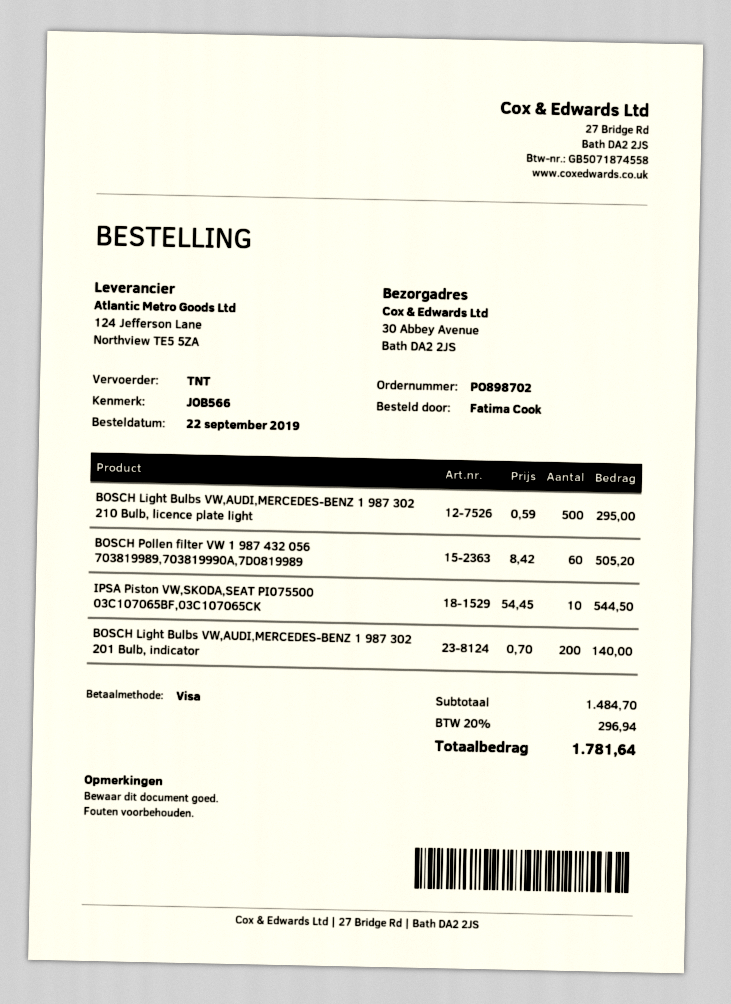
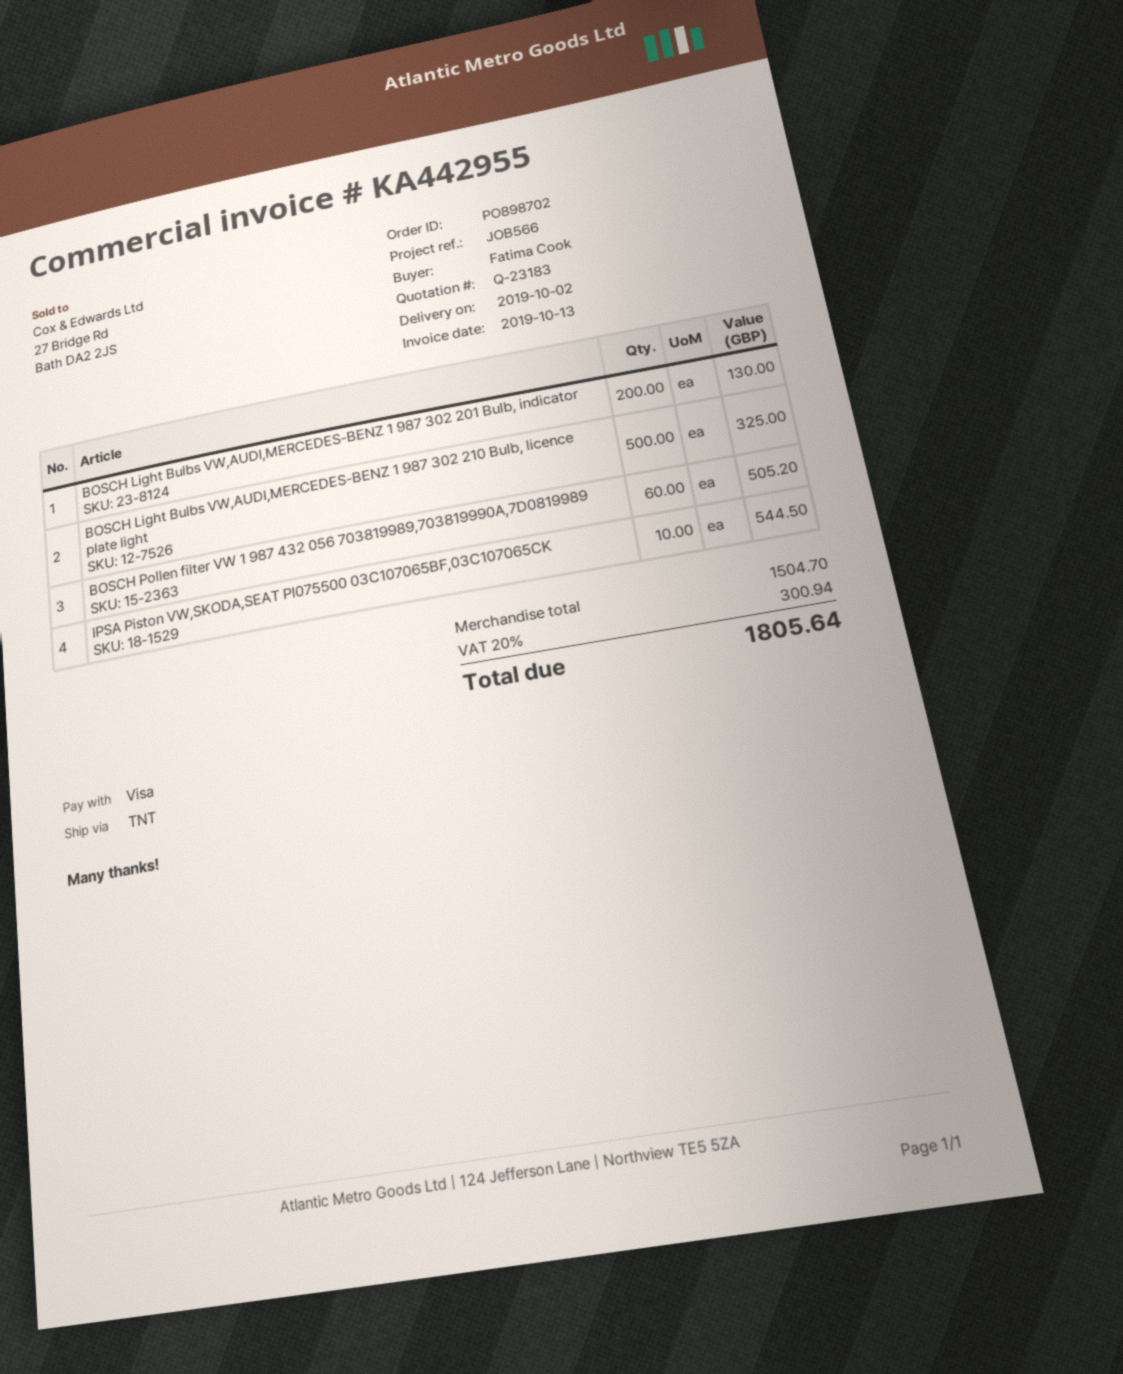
BOSCH Light Bulbs VW,AUDI,MERCEDES-BENZ 1 987 302 210 Bulb, licence plate light: 500 for 295.00 -> 500 for 325.00
BOSCH Light Bulbs VW,AUDI,MERCEDES-BENZ 1 987 302 201 Bulb, indicator: 200 for 140.00 -> 200 for 130.00
subtotal: 1484.70 -> 1504.70
tax: 20% = 296.94 -> 20% = 300.94
total: 1781.64 -> 1805.64

